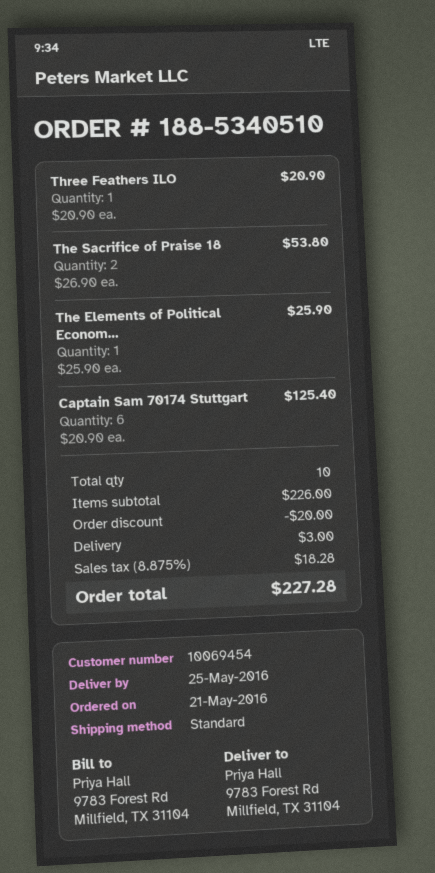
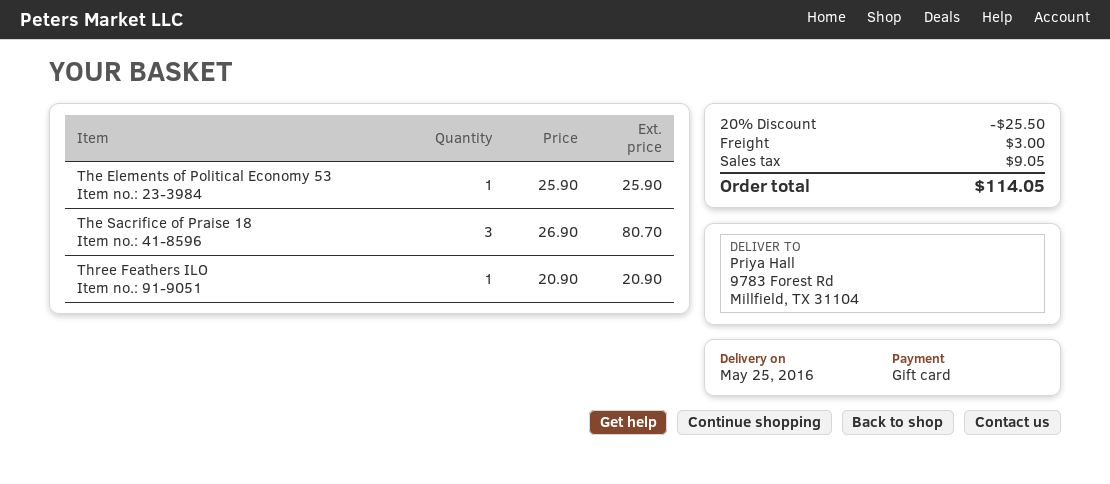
The Sacrifice of Praise 18: 2 x 26.90 = 53.80 -> 3 x 26.90 = 80.70
Captain Sam 70174 Stuttgart: 6 x 20.90 = 125.40 -> none
discount: 20.00 -> 25.50
tax: 18.28 -> 9.05
total: 227.28 -> 114.05

